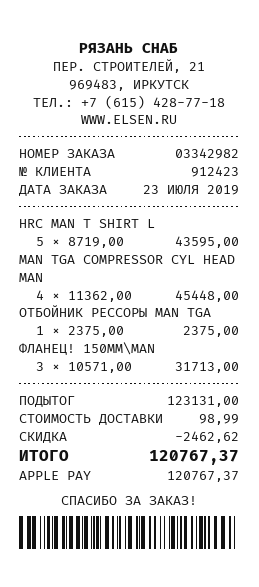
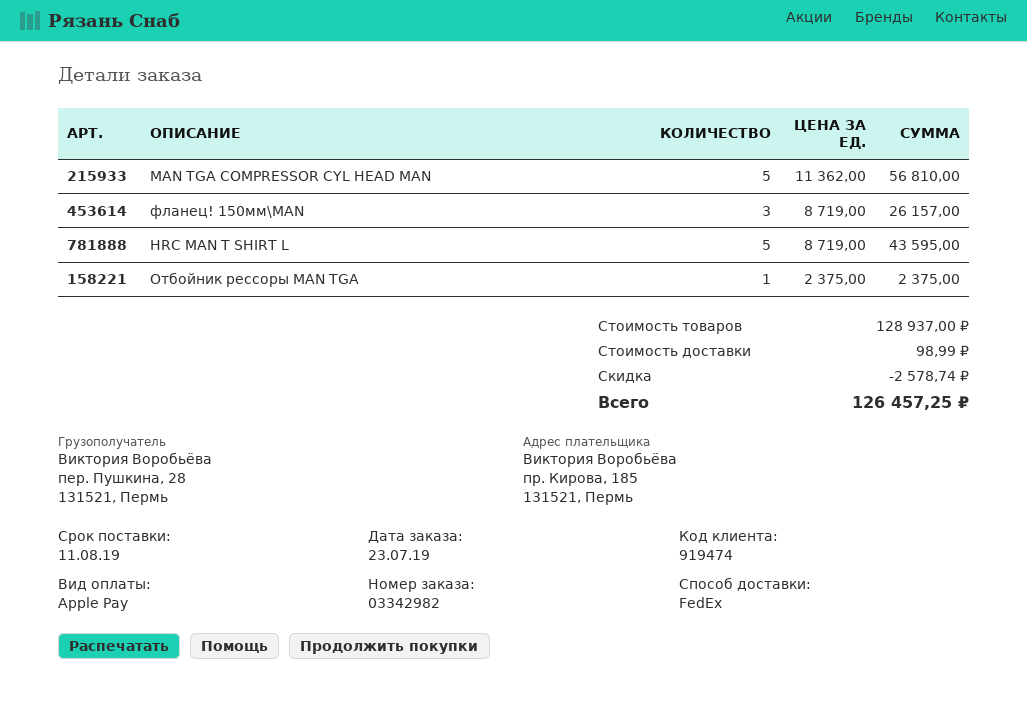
customer number: 912423 -> 919474
MAN TGA COMPRESSOR CYL HEAD MAN: 4 x 11362.00 = 45448.00 -> 5 x 11362.00 = 56810.00
ФЛАНЕЦ! 150ММ\MAN: 3 x 10571.00 = 31713.00 -> 3 x 8719.00 = 26157.00
subtotal: 123131.00 -> 128937.00
discount: 2462.62 -> 2578.74
total: 120767.37 -> 126457.25

